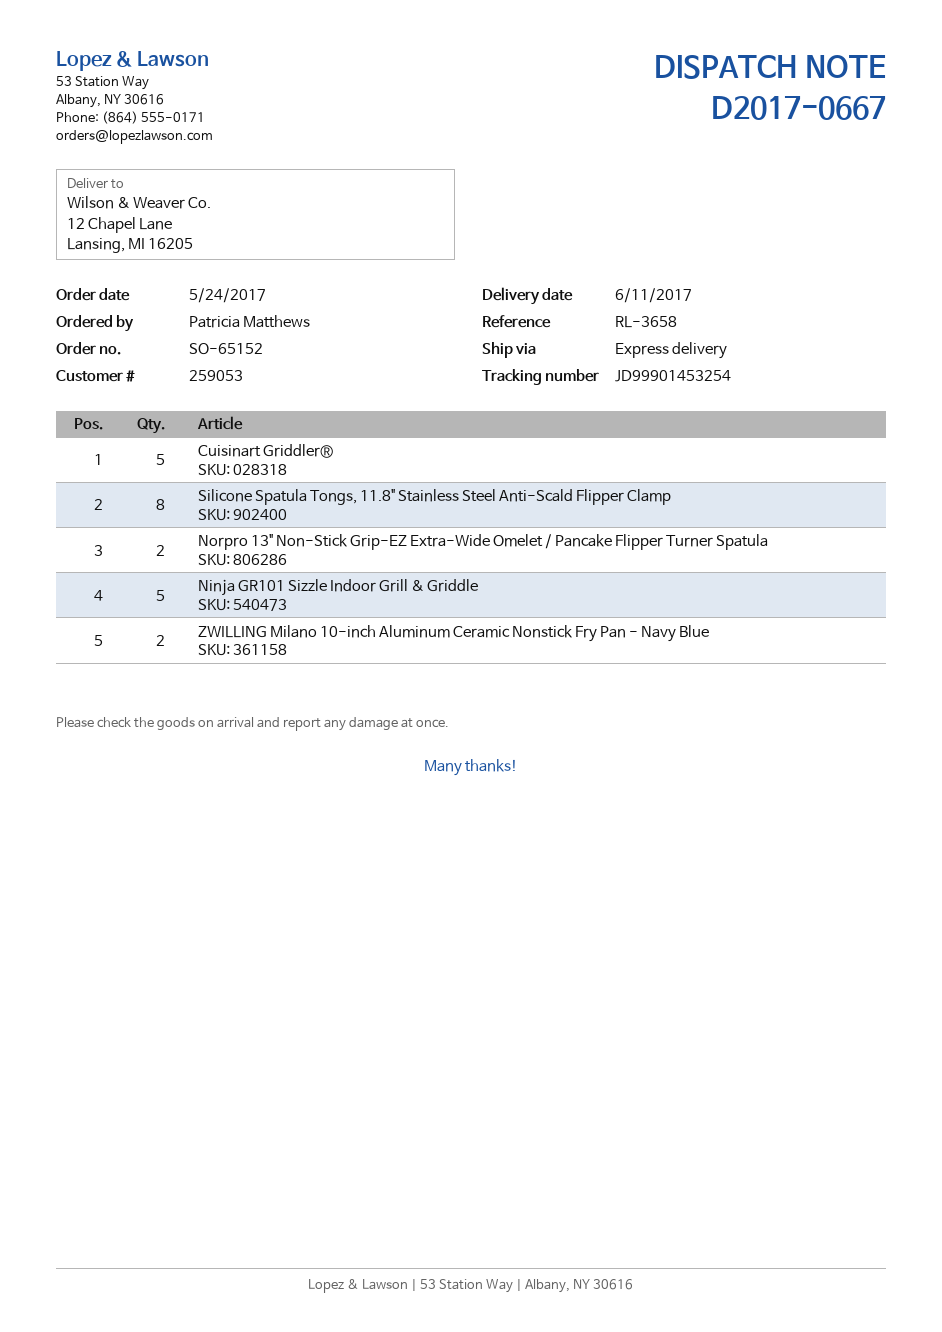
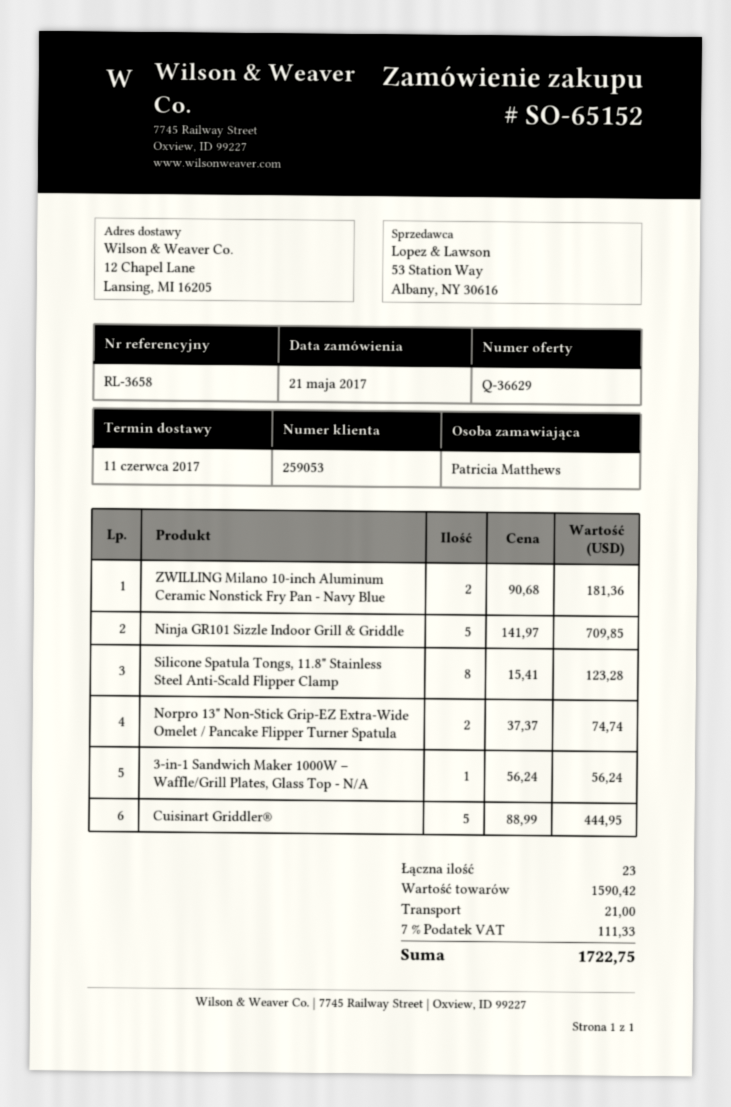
order date: 2017-05-24 -> 2017-05-21
3-in-1 Sandwich Maker 1000W – Waffle/Grill Plates, Glass Top - N/A: none -> 1

